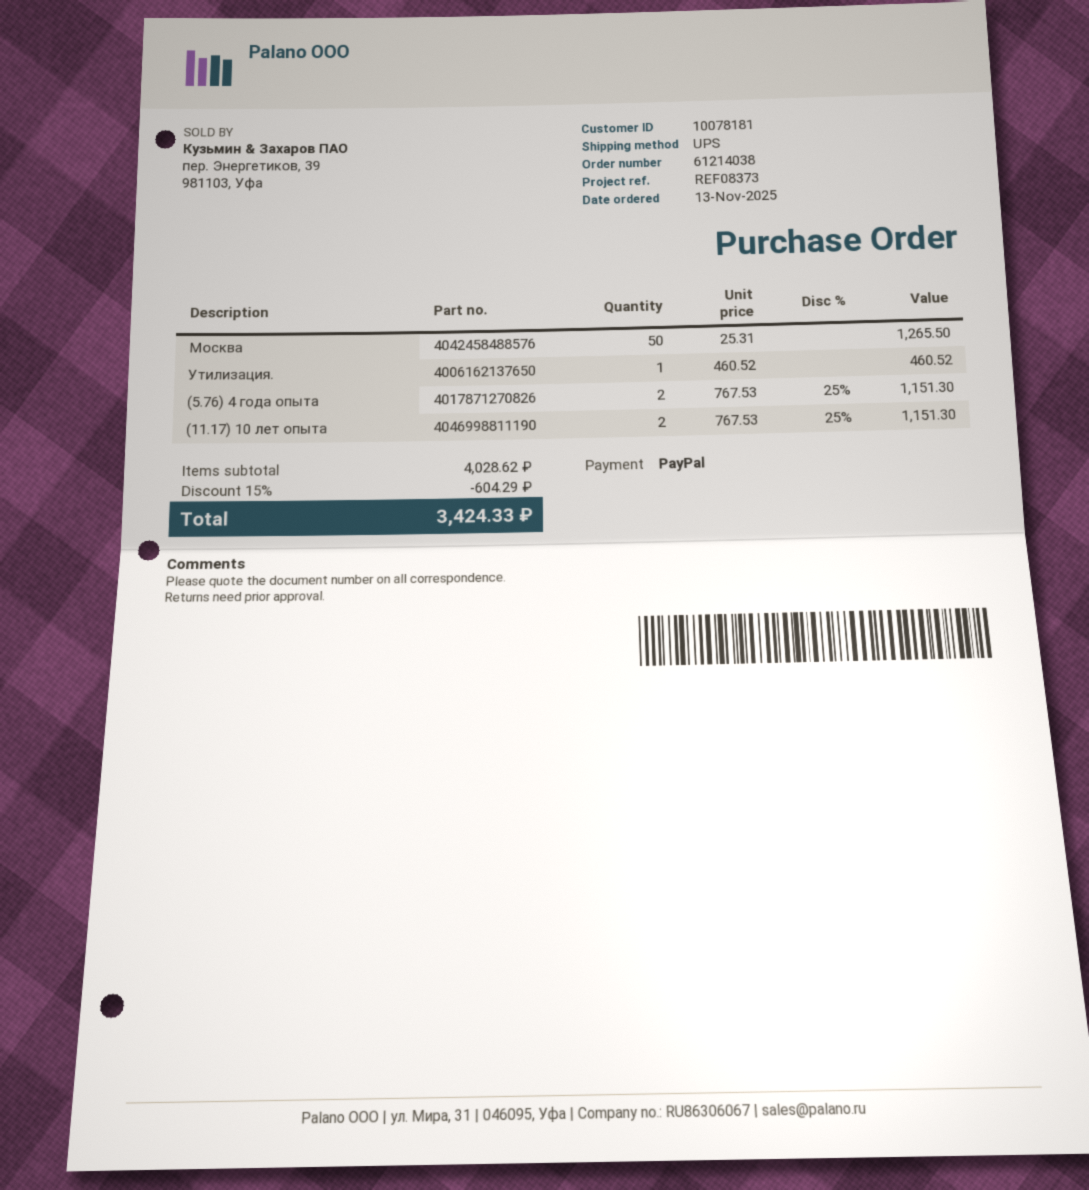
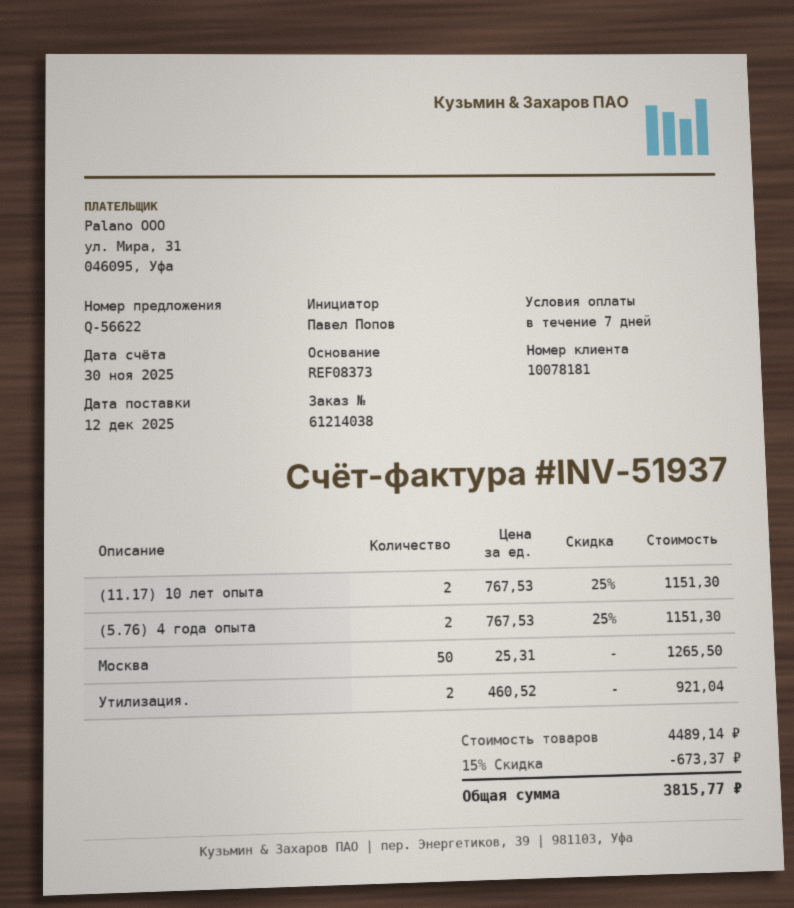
Утилизация.: 1 x 460.52 = 460.52 -> 2 x 460.52 = 921.04
subtotal: 4028.62 -> 4489.14
discount: 15% = 604.29 -> 15% = 673.37
total: 3424.33 -> 3815.77

